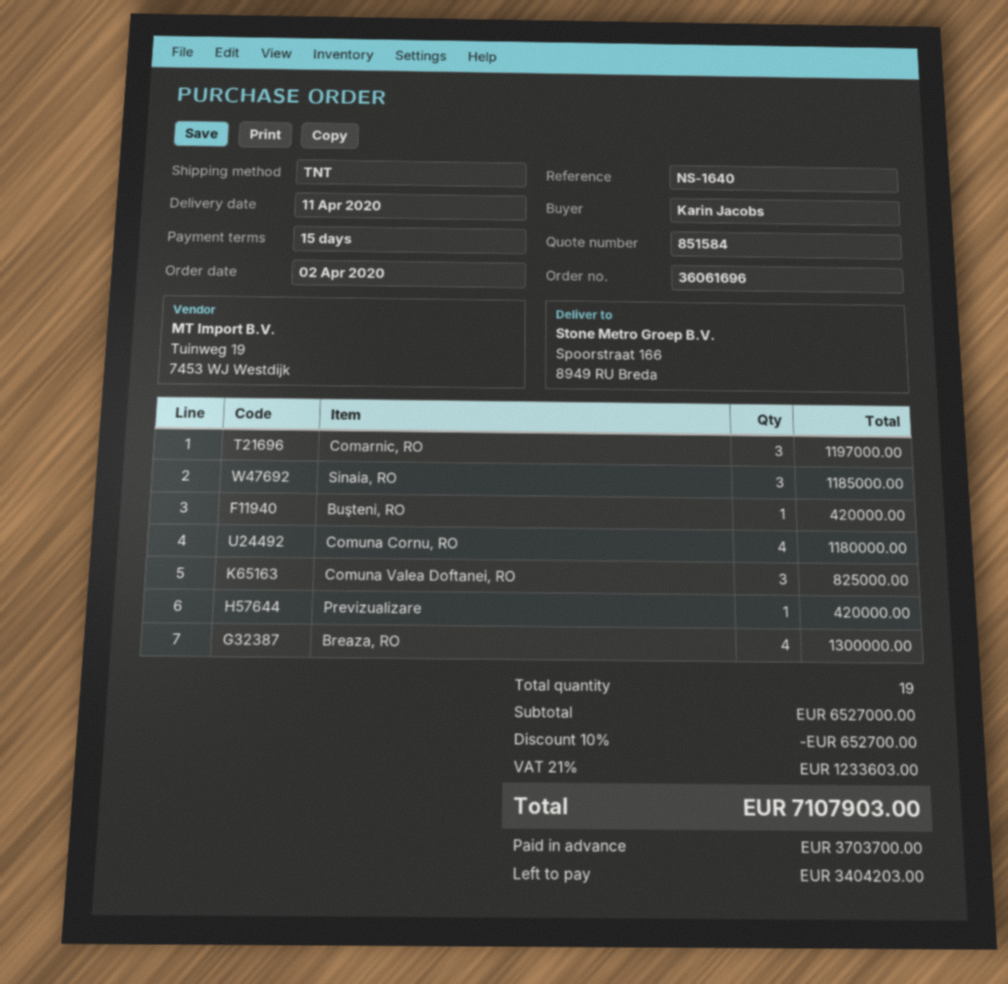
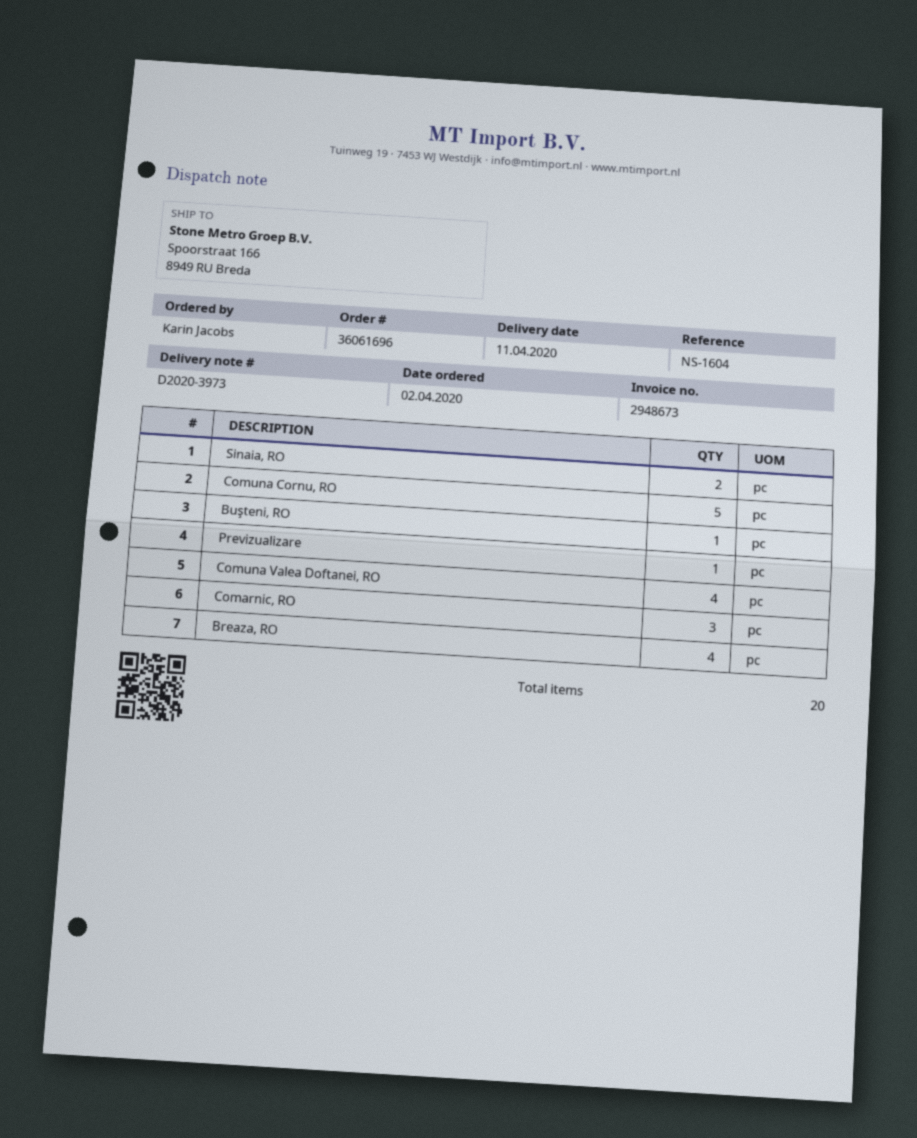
reference: NS-1640 -> NS-1604
Sinaia, RO: 3 -> 2
Comuna Cornu, RO: 4 -> 5
Comuna Valea Doftanei, RO: 3 -> 4
total quantity: 19 -> 20

